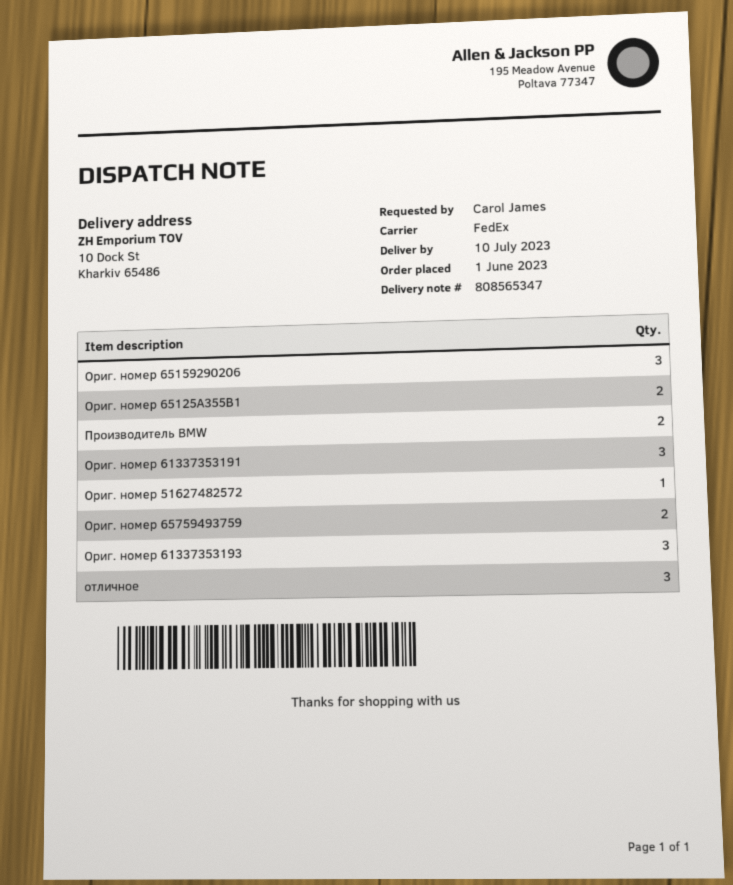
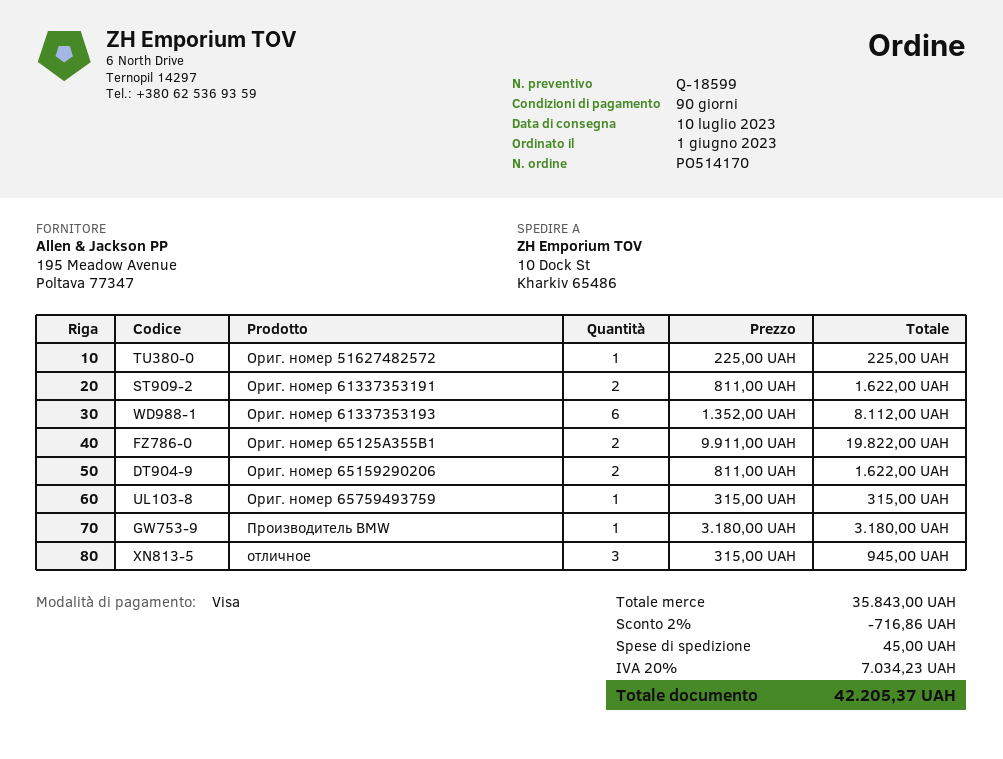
Ориг. номер 65159290206: 3 -> 2
Производитель BMW: 2 -> 1
Ориг. номер 61337353191: 3 -> 2
Ориг. номер 65759493759: 2 -> 1
Ориг. номер 61337353193: 3 -> 6

